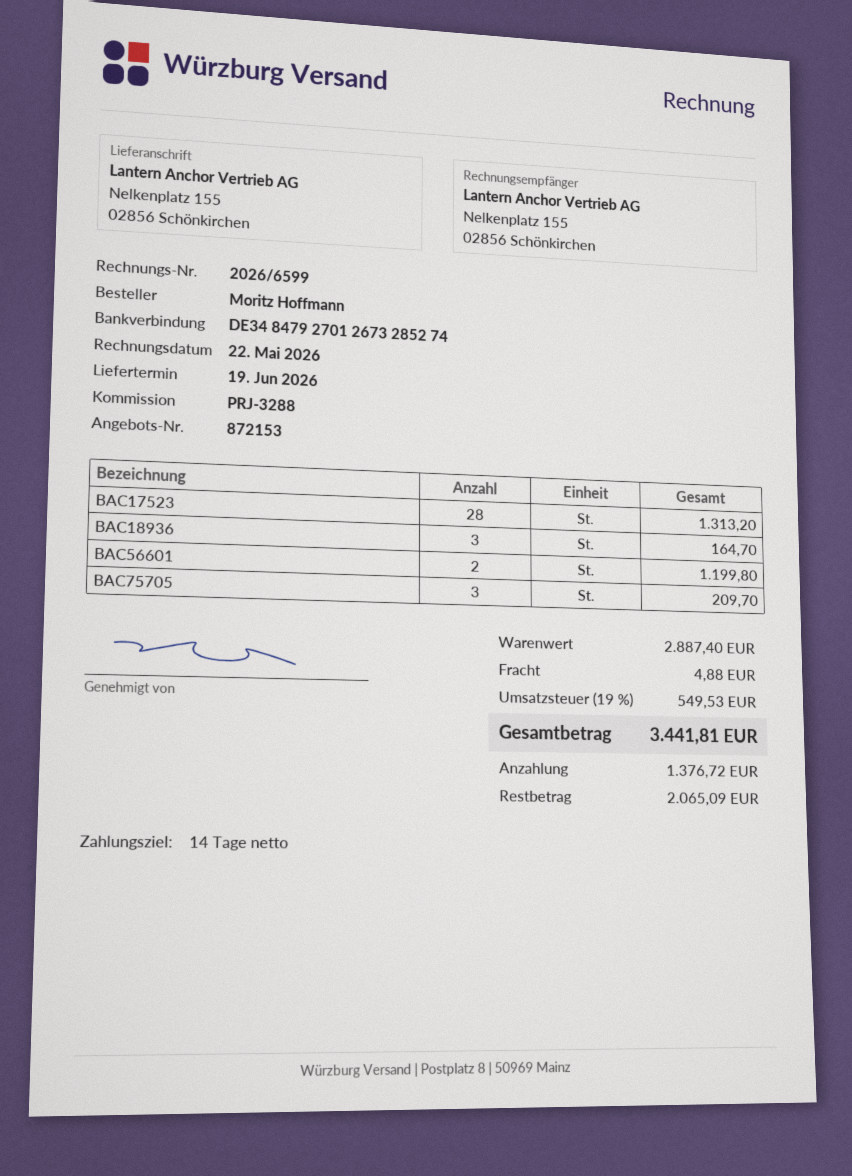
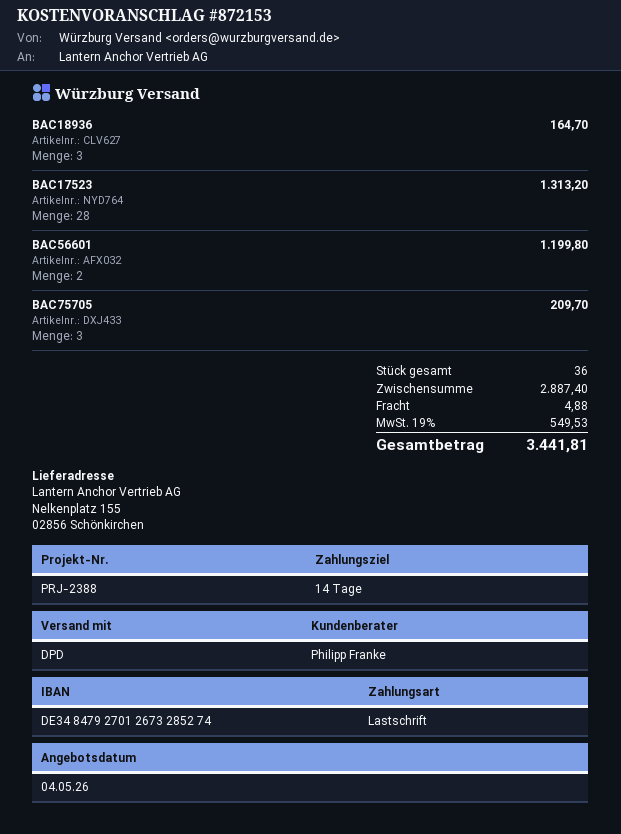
reference: PRJ-3288 -> PRJ-2388

